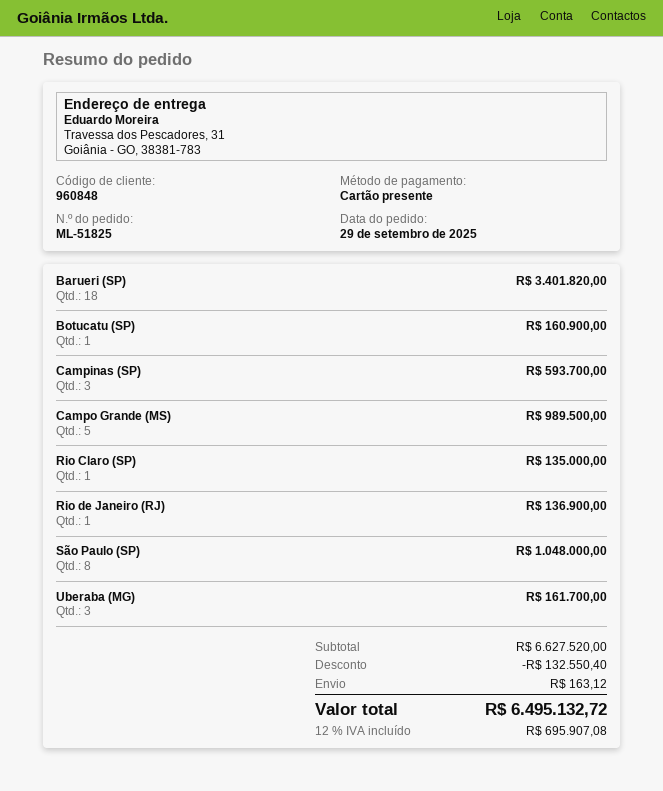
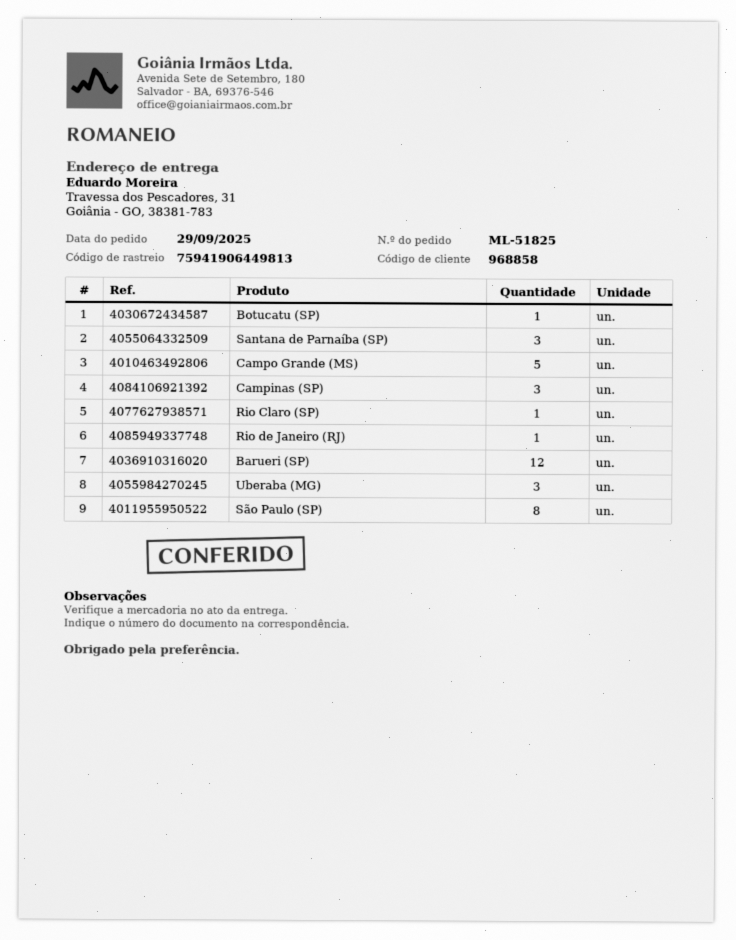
customer number: 960848 -> 968858
Barueri (SP): 18 -> 12
Santana de Parnaíba (SP): none -> 3

